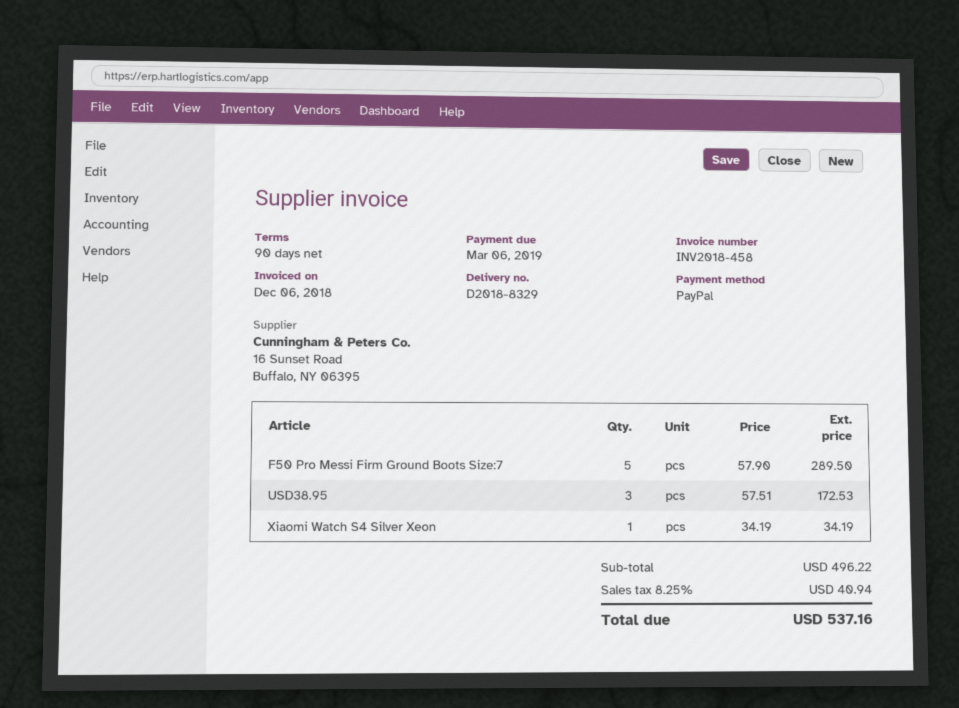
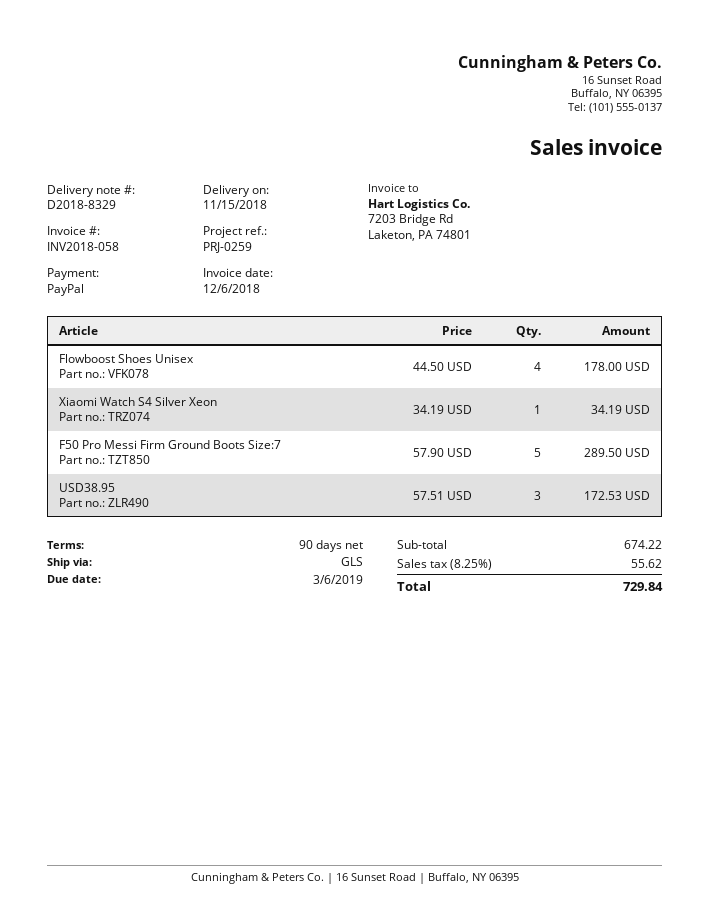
invoice number: INV2018-458 -> INV2018-058
Flowboost Shoes Unisex: none -> 4 x 44.50 = 178.00
subtotal: 496.22 -> 674.22
tax: 8.25% = 40.94 -> 8.25% = 55.62
total: 537.16 -> 729.84

